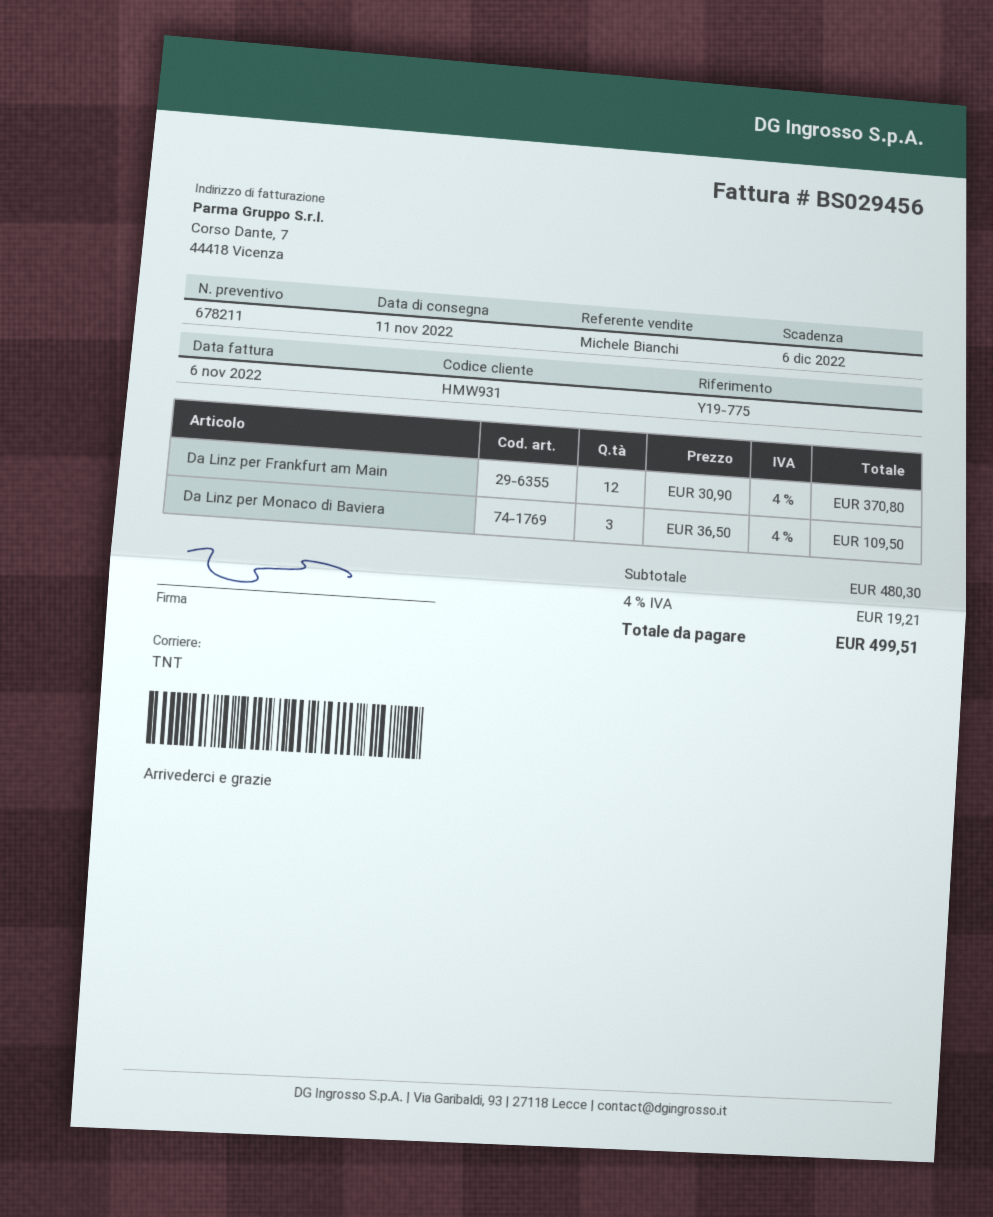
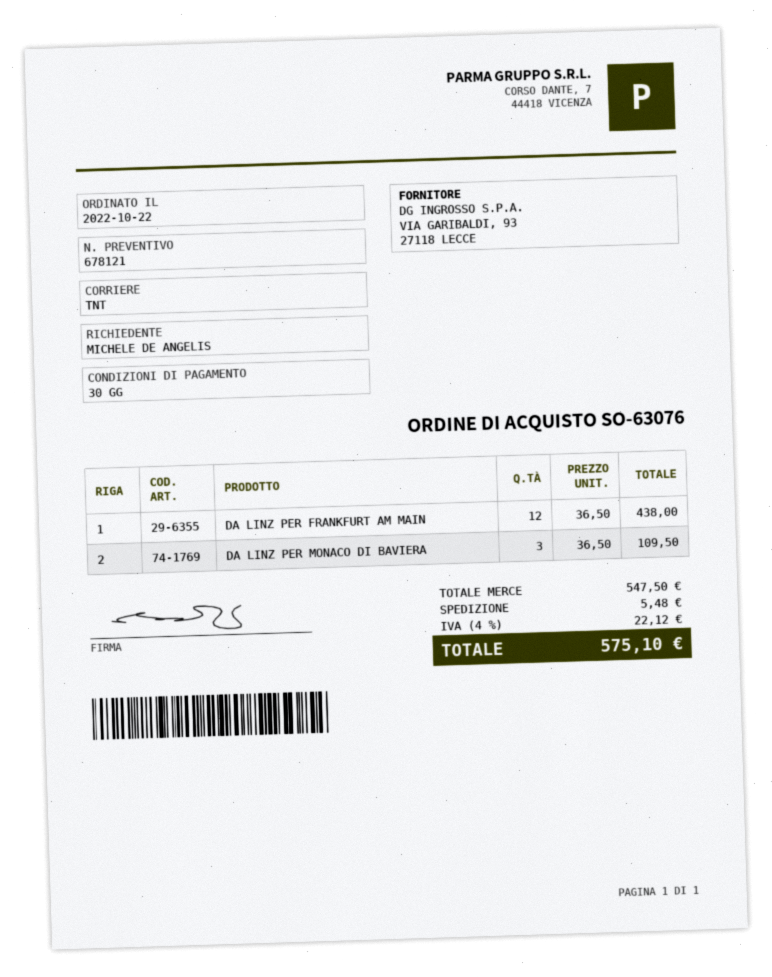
quote number: 678211 -> 678121
Da Linz per Frankfurt am Main: 12 x 30.90 = 370.80 -> 12 x 36.50 = 438.00
subtotal: 480.30 -> 547.50
shipping: none -> 5.48
tax: 4% = 19.21 -> 4% = 22.12
total: 499.51 -> 575.10

